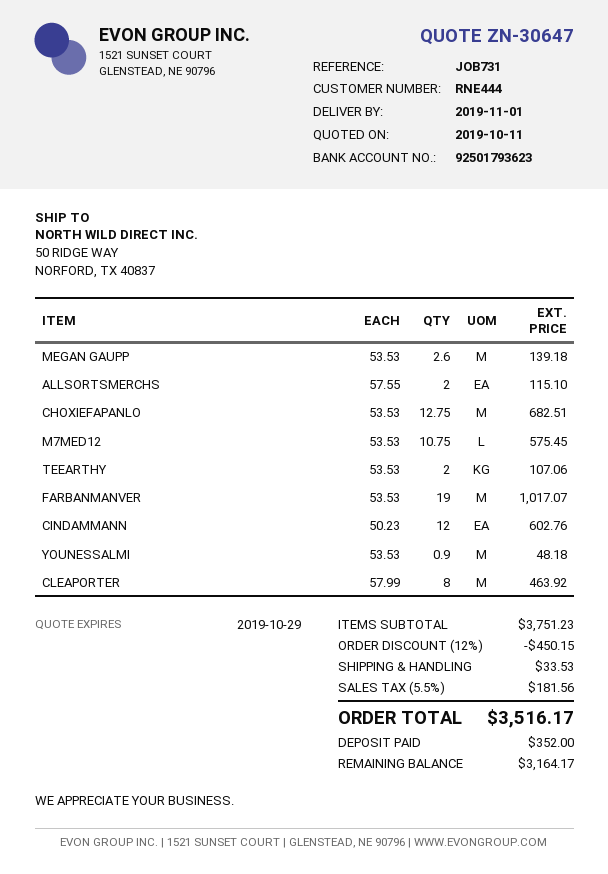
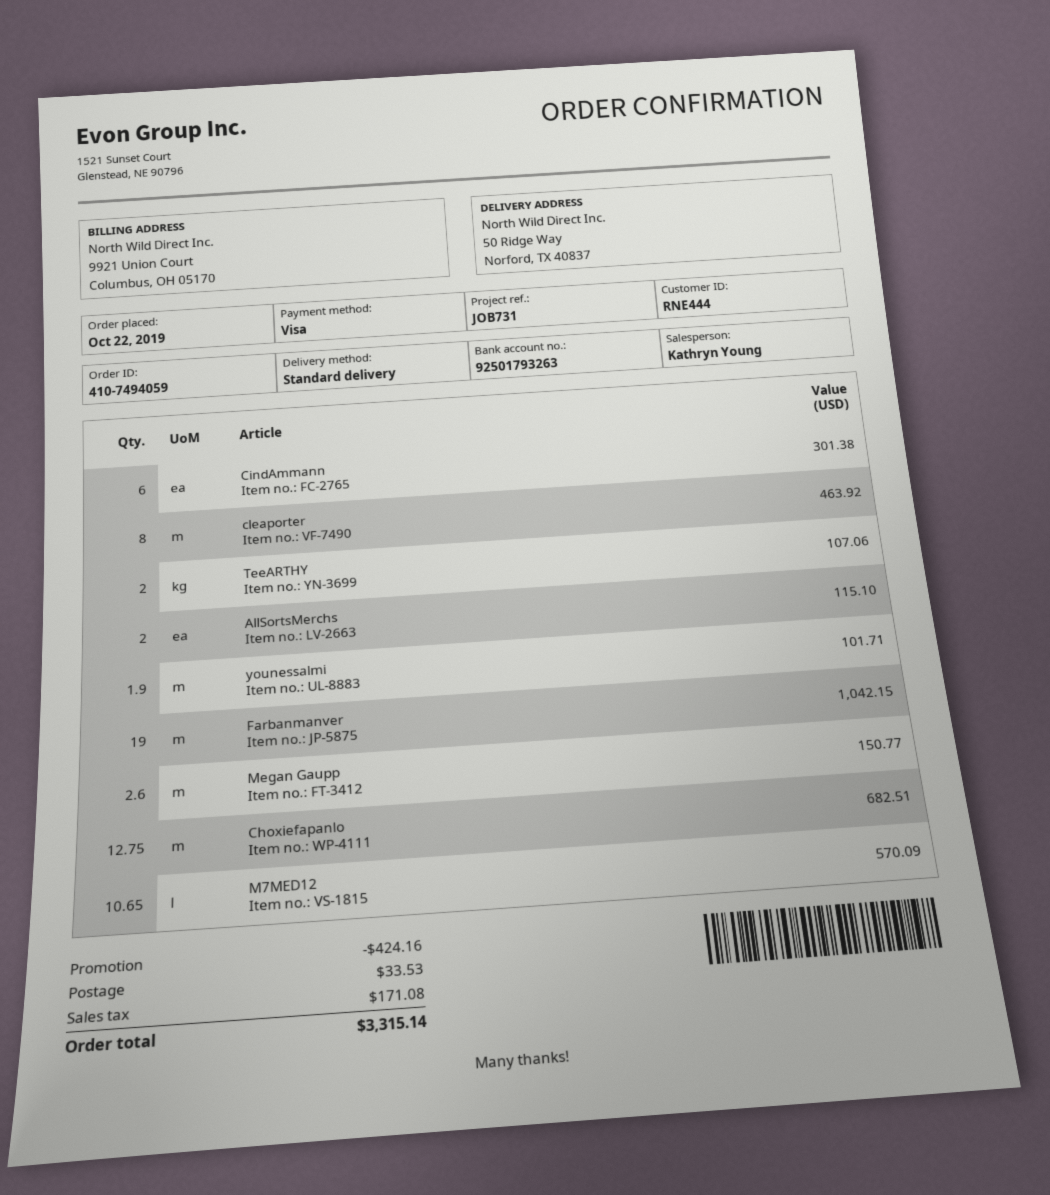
bank account: 92501793623 -> 92501793263
MEGAN GAUPP: 2.6 for 139.18 -> 2.6 for 150.77
M7MED12: 10.75 for 575.45 -> 10.65 for 570.09
FARBANMANVER: 19 for 1017.07 -> 19 for 1042.15
CINDAMMANN: 12 for 602.76 -> 6 for 301.38
YOUNESSALMI: 0.9 for 48.18 -> 1.9 for 101.71
discount: 450.15 -> 424.16
tax: 181.56 -> 171.08
total: 3516.17 -> 3315.14

